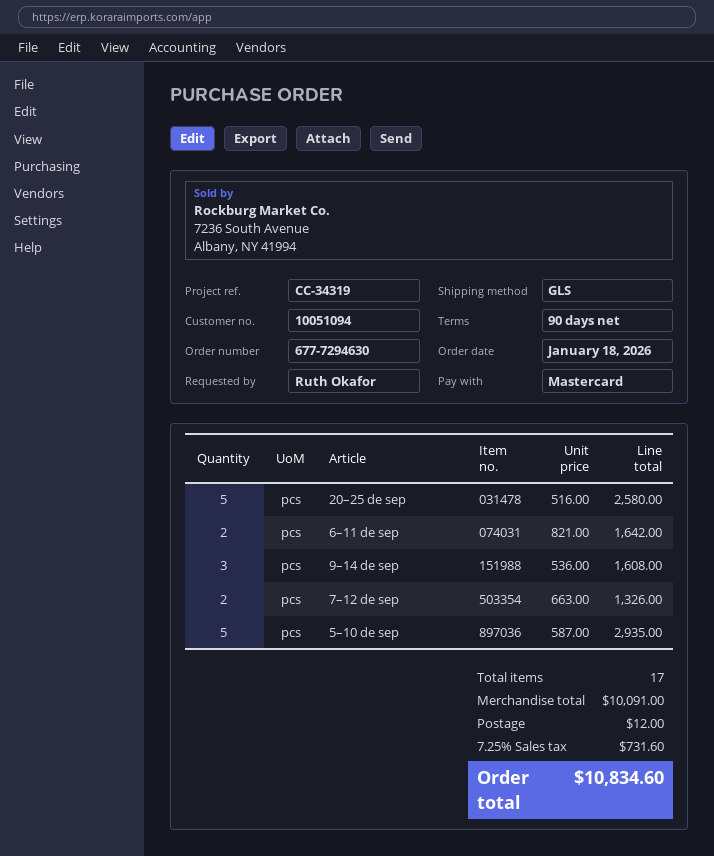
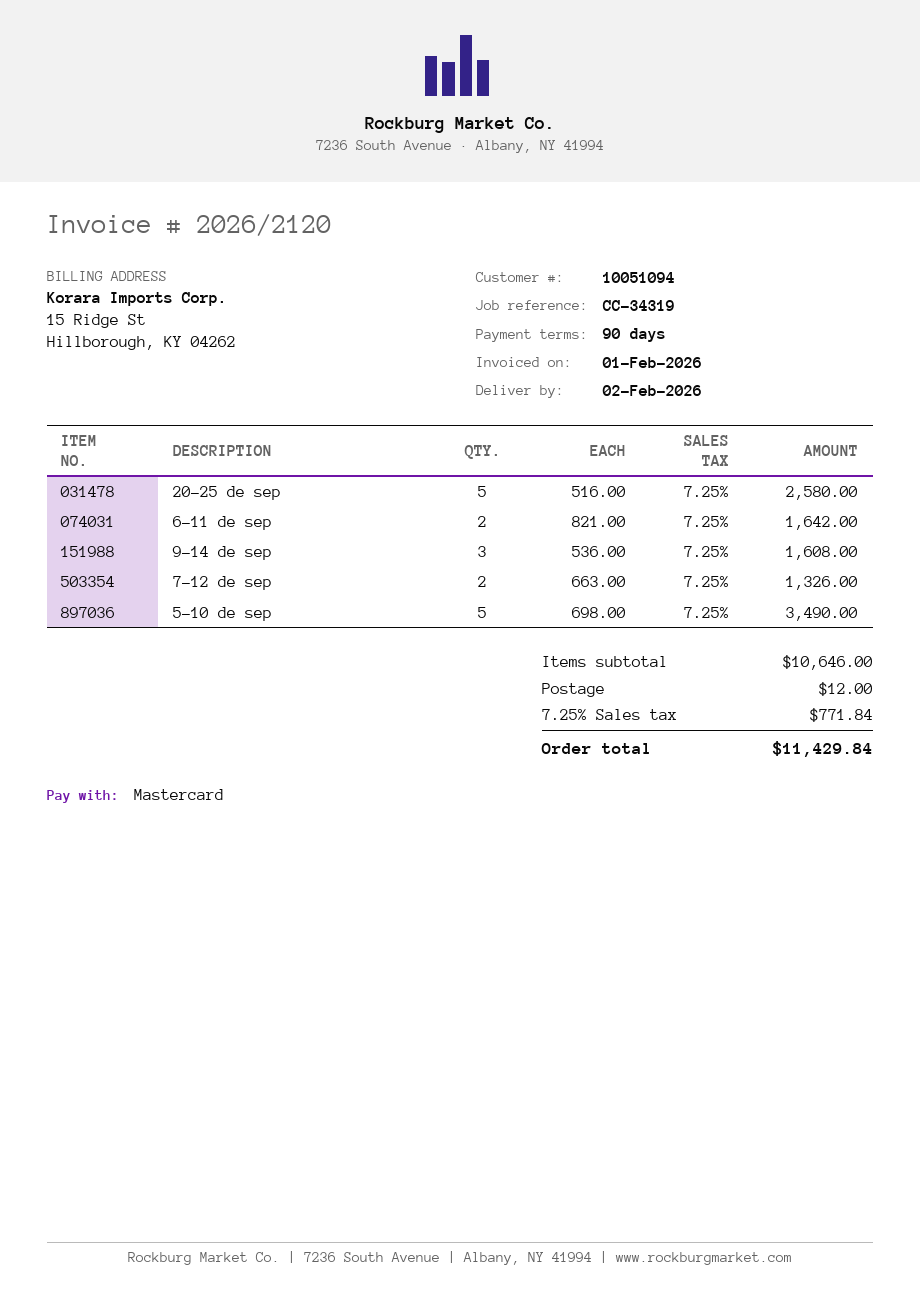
5–10 de sep: 5 x 587.00 = 2935.00 -> 5 x 698.00 = 3490.00
subtotal: 10091.00 -> 10646.00
tax: 7.25% = 731.60 -> 7.25% = 771.84
total: 10834.60 -> 11429.84

